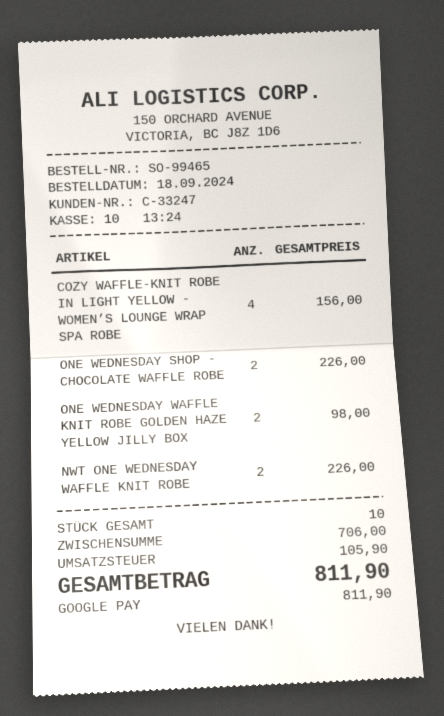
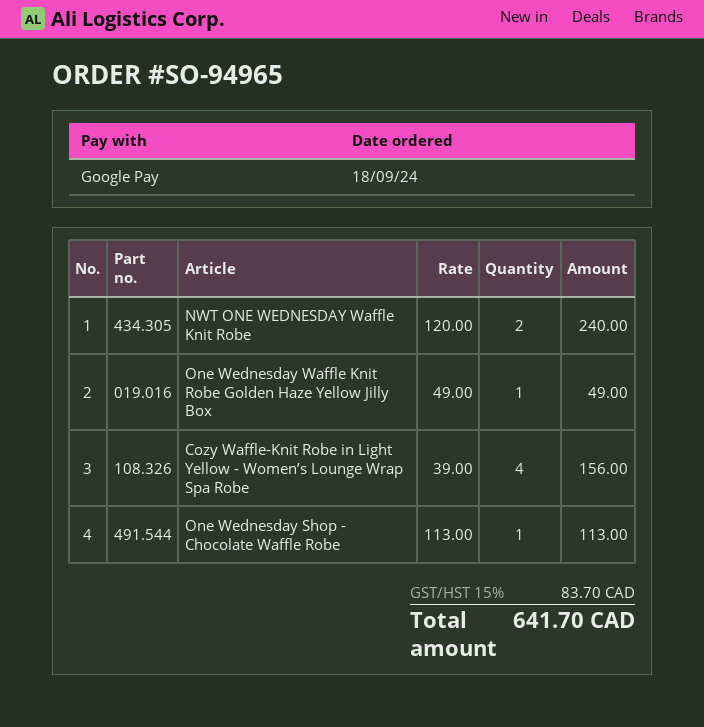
order number: SO-99465 -> SO-94965
ONE WEDNESDAY SHOP - CHOCOLATE WAFFLE ROBE: 2 for 226.00 -> 1 for 113.00
ONE WEDNESDAY WAFFLE KNIT ROBE GOLDEN HAZE YELLOW JILLY BOX: 2 for 98.00 -> 1 for 49.00
NWT ONE WEDNESDAY WAFFLE KNIT ROBE: 2 for 226.00 -> 2 for 240.00
tax: 105.90 -> 83.70
total: 811.90 -> 641.70

